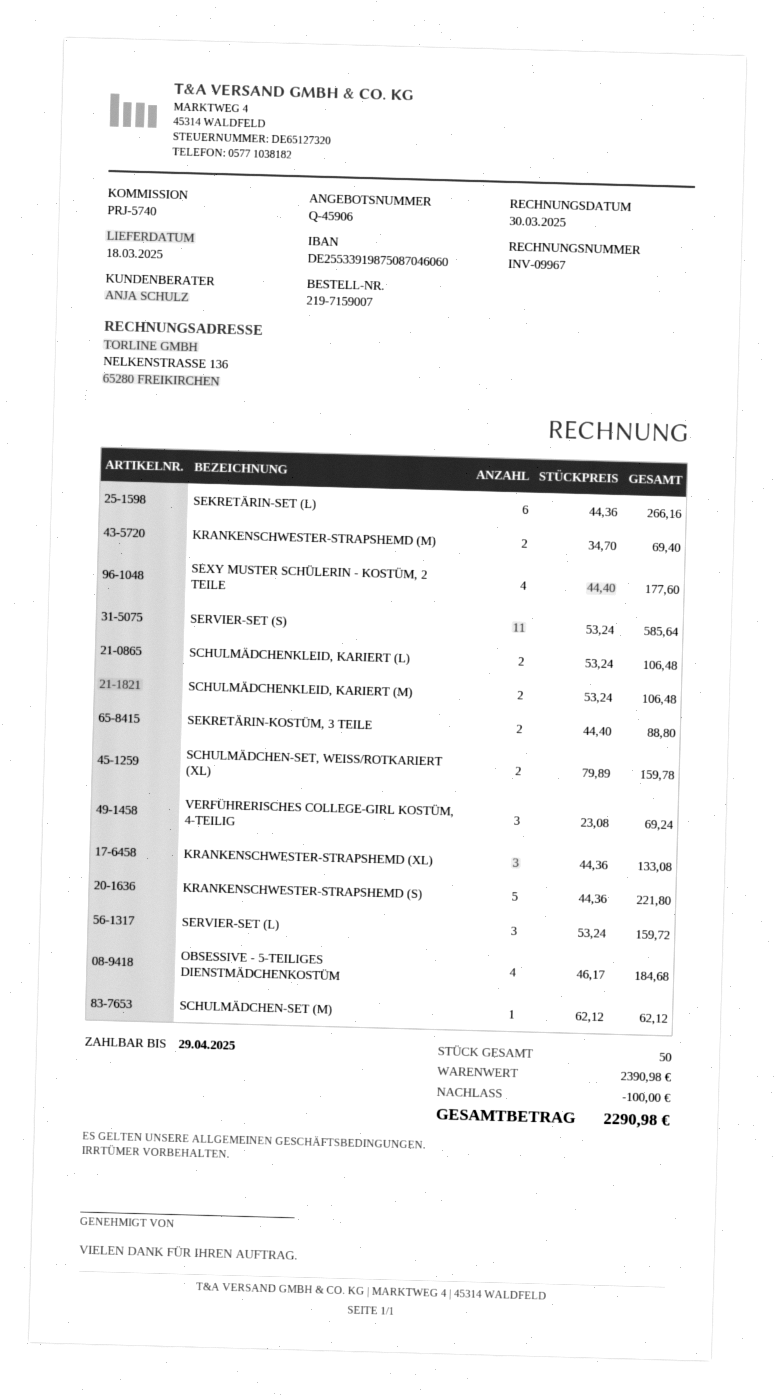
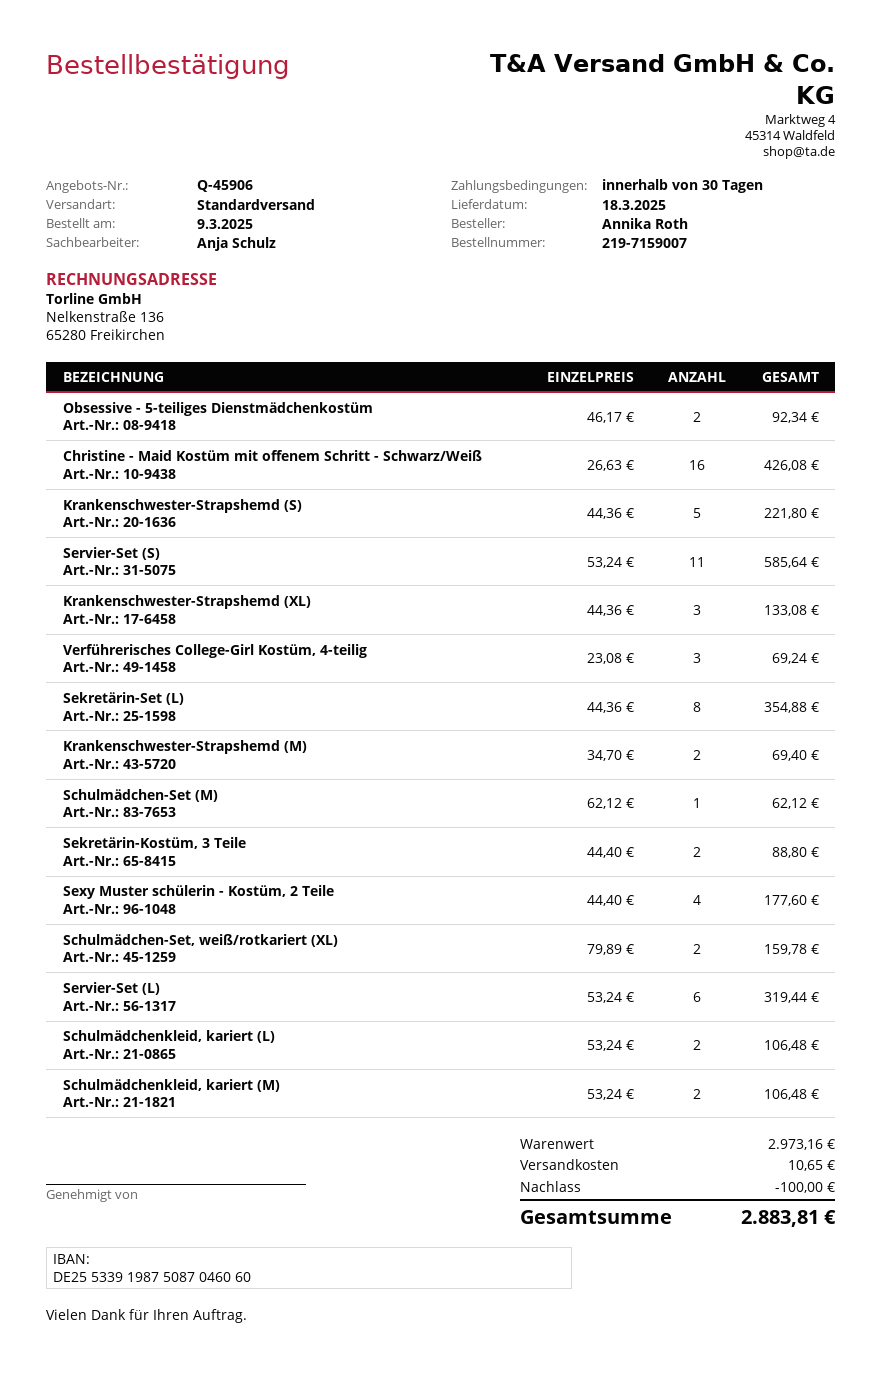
SEKRETÄRIN-SET (L): 6 x 44.36 = 266.16 -> 8 x 44.36 = 354.88
SERVIER-SET (L): 3 x 53.24 = 159.72 -> 6 x 53.24 = 319.44
OBSESSIVE - 5-TEILIGES DIENSTMÄDCHENKOSTÜM: 4 x 46.17 = 184.68 -> 2 x 46.17 = 92.34
Christine - Maid Kostüm mit offenem Schritt - Schwarz/Weiß: none -> 16 x 26.63 = 426.08
subtotal: 2390.98 -> 2973.16
shipping: none -> 10.65
total: 2290.98 -> 2883.81

